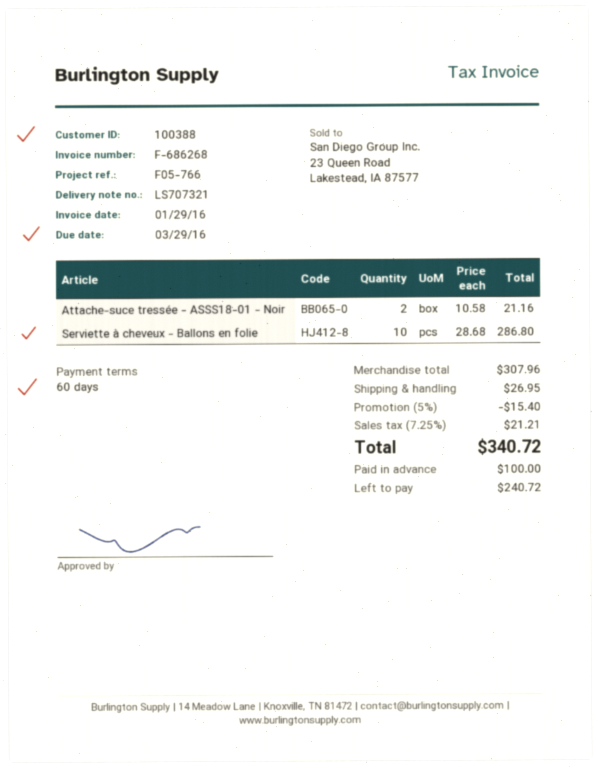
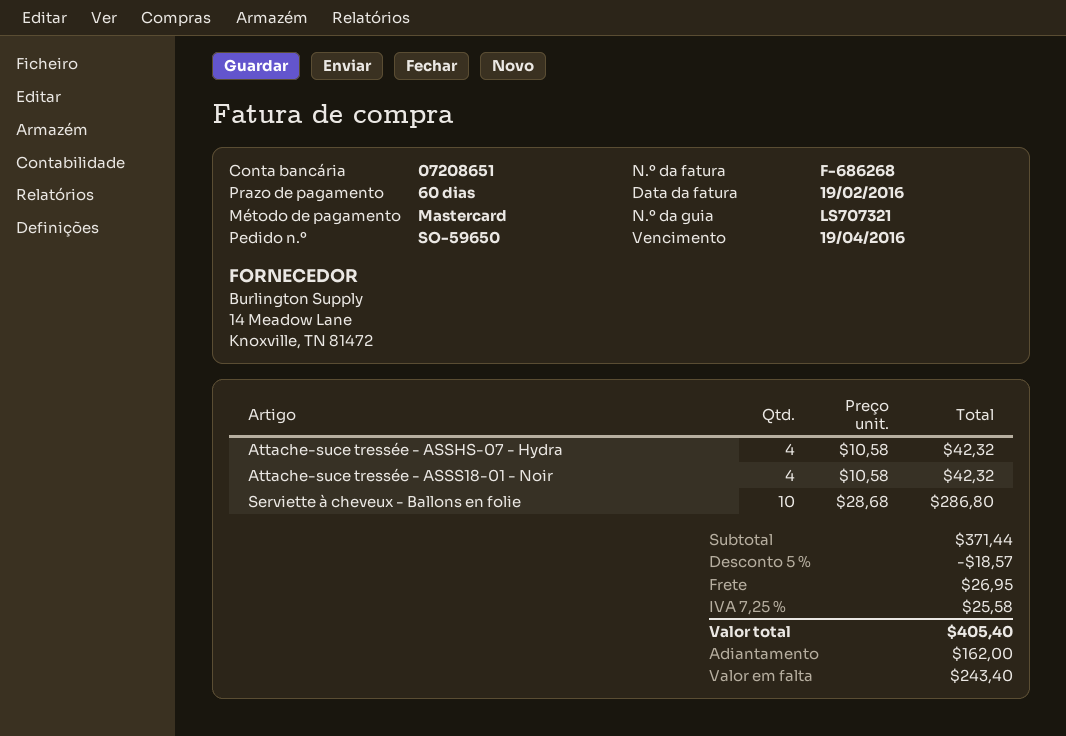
invoice date: 2016-01-29 -> 2016-02-19
due date: 2016-03-29 -> 2016-04-19
Attache-suce tressée - ASSS18-01 - Noir: 2 x 10.58 = 21.16 -> 4 x 10.58 = 42.32
Attache-suce tressée - ASSHS-07 - Hydra: none -> 4 x 10.58 = 42.32
subtotal: 307.96 -> 371.44
discount: 5% = 15.40 -> 5% = 18.57
tax: 7.25% = 21.21 -> 7.25% = 25.58
total: 340.72 -> 405.40
deposit: 100.00 -> 162.00
balance: 240.72 -> 243.40

